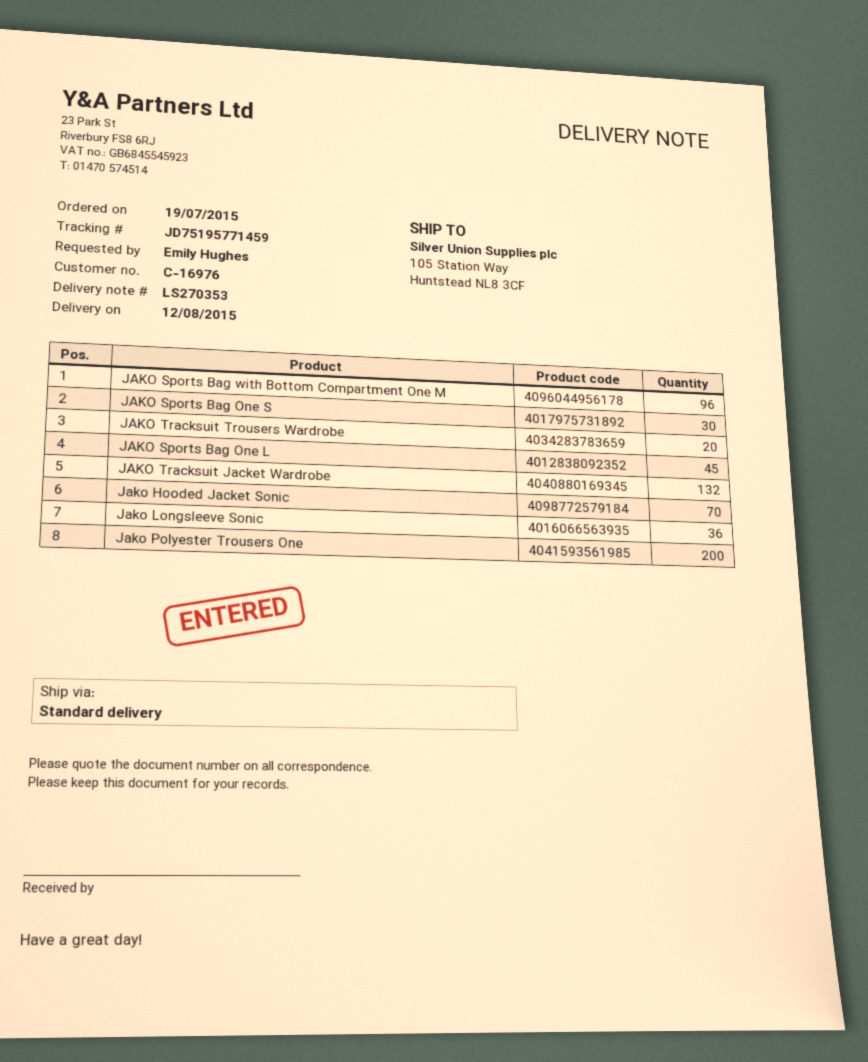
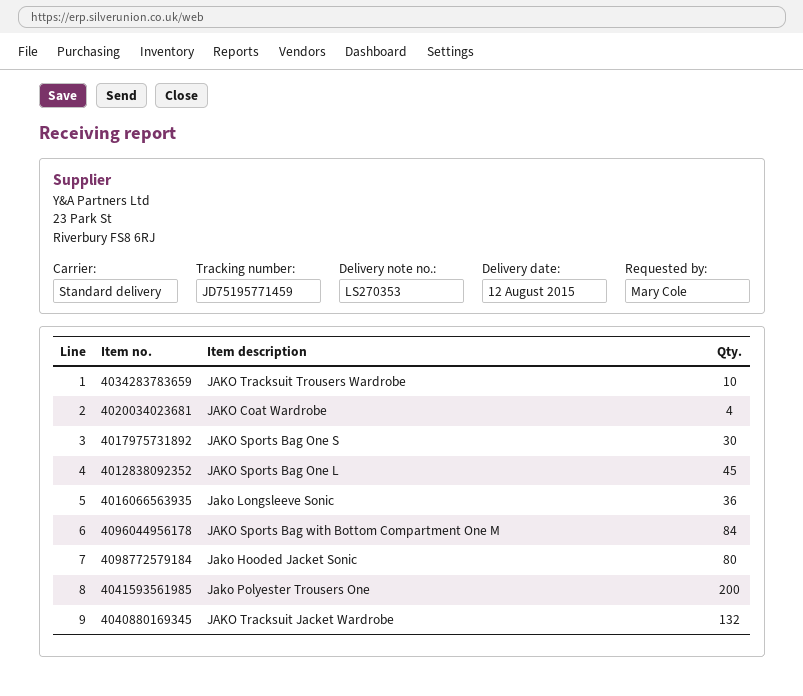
ordered by: Emily Hughes -> Mary Cole
JAKO Sports Bag with Bottom Compartment One M: 96 -> 84
JAKO Tracksuit Trousers Wardrobe: 20 -> 10
Jako Hooded Jacket Sonic: 70 -> 80
JAKO Coat Wardrobe: none -> 4

